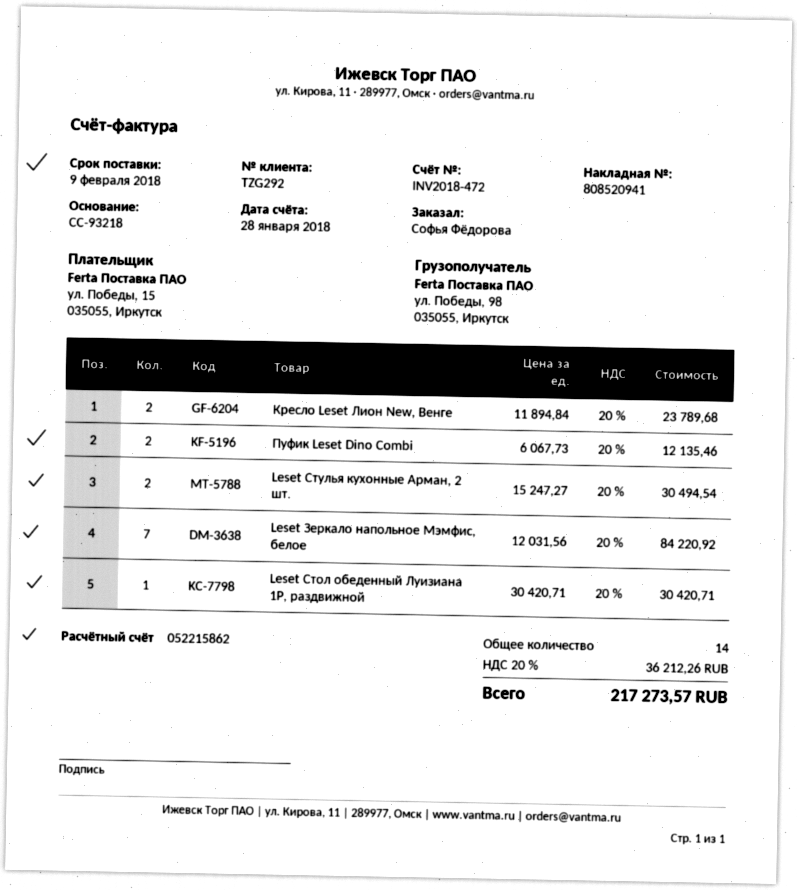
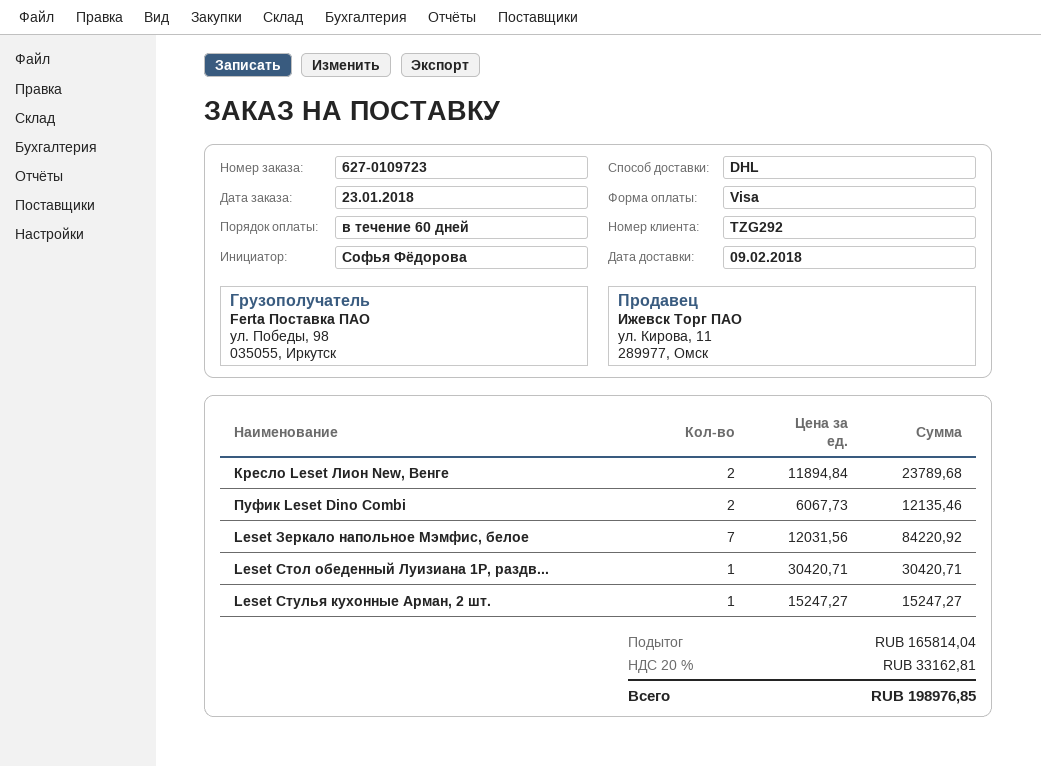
Leset Стулья кухонные Арман, 2 шт.: 2 x 15247.27 = 30494.54 -> 1 x 15247.27 = 15247.27
tax: 20% = 36212.26 -> 20% = 33162.81
total: 217273.57 -> 198976.85

